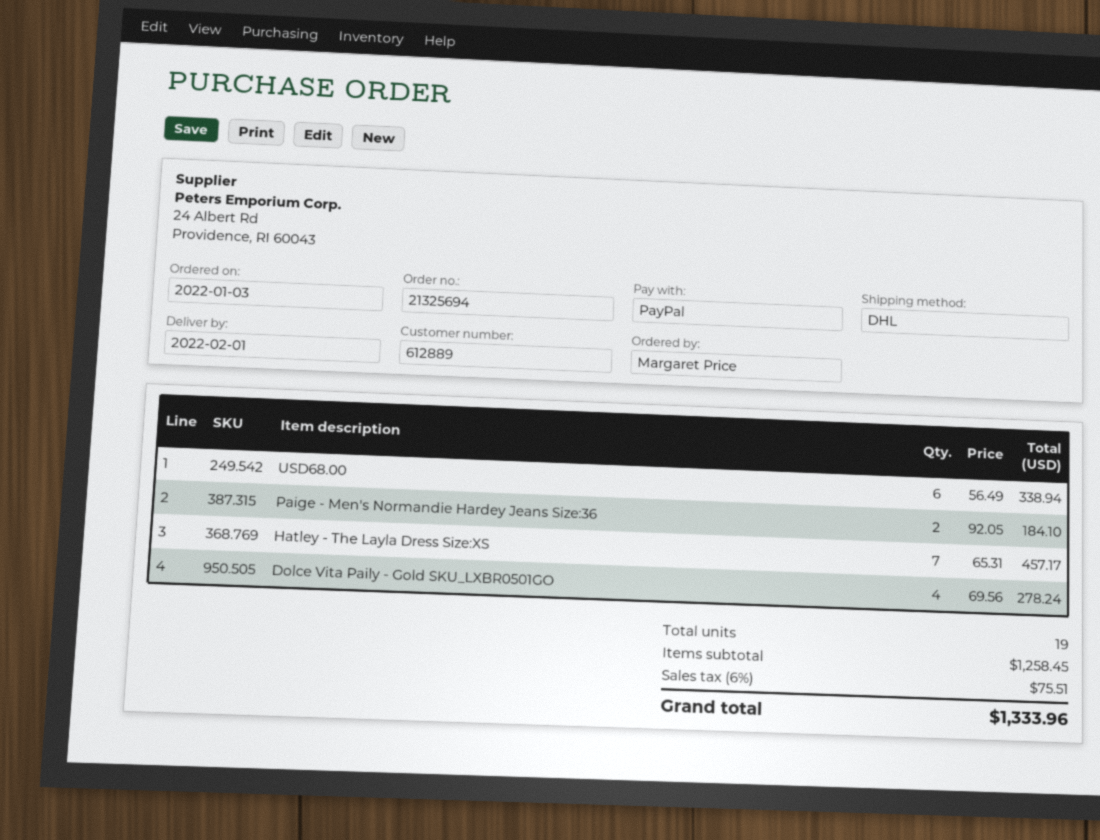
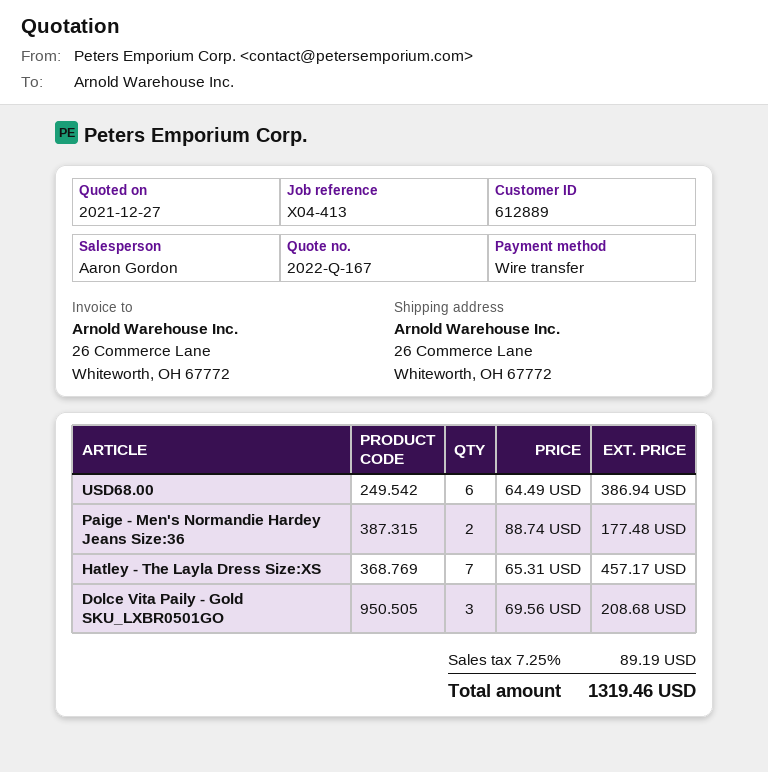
payment method: PayPal -> bank transfer
USD68.00: 6 x 56.49 = 338.94 -> 6 x 64.49 = 386.94
Paige - Men's Normandie Hardey Jeans Size:36: 2 x 92.05 = 184.10 -> 2 x 88.74 = 177.48
Dolce Vita Paily - Gold SKU_LXBR0501GO: 4 x 69.56 = 278.24 -> 3 x 69.56 = 208.68
tax: 6% = 75.51 -> 7.25% = 89.19
total: 1333.96 -> 1319.46

